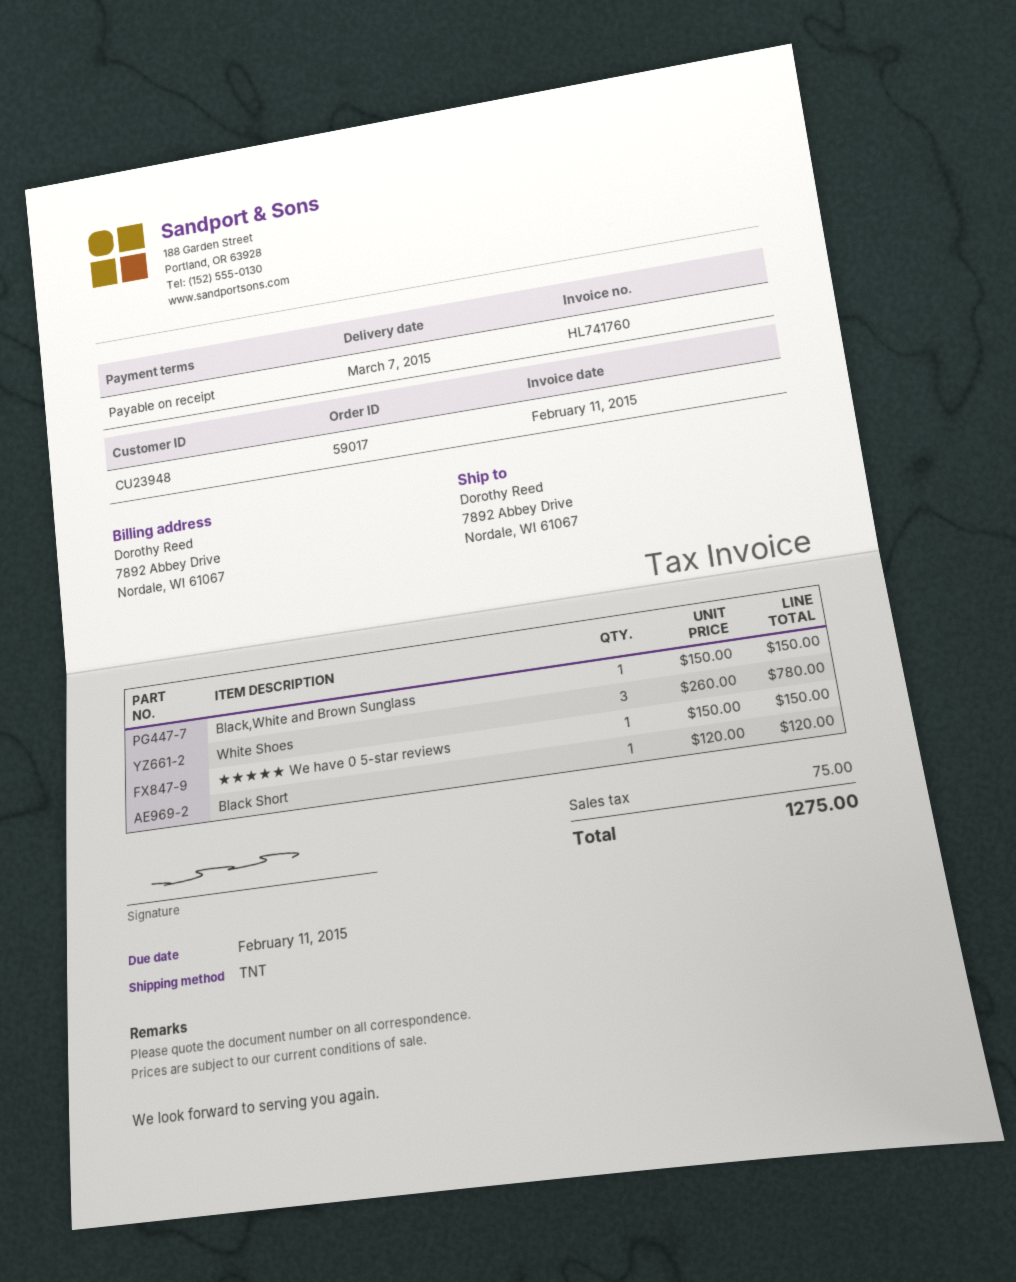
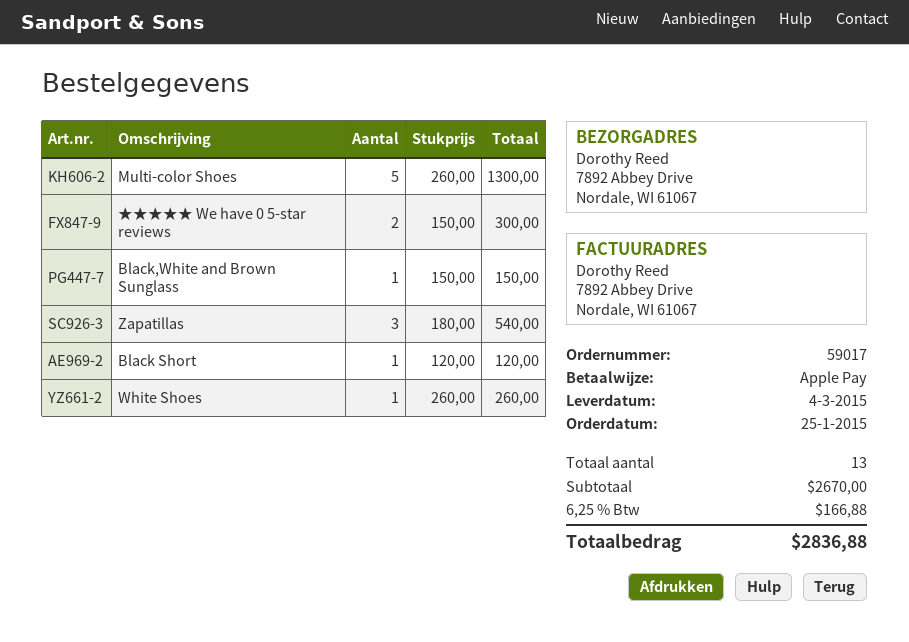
delivery date: 2015-03-07 -> 2015-03-04
White Shoes: 3 x 260.00 = 780.00 -> 1 x 260.00 = 260.00
★★★★★ We have 0 5-star reviews: 1 x 150.00 = 150.00 -> 2 x 150.00 = 300.00
Multi-color Shoes: none -> 5 x 260.00 = 1300.00
Zapatillas: none -> 3 x 180.00 = 540.00
tax: 75.00 -> 166.88
total: 1275.00 -> 2836.88

